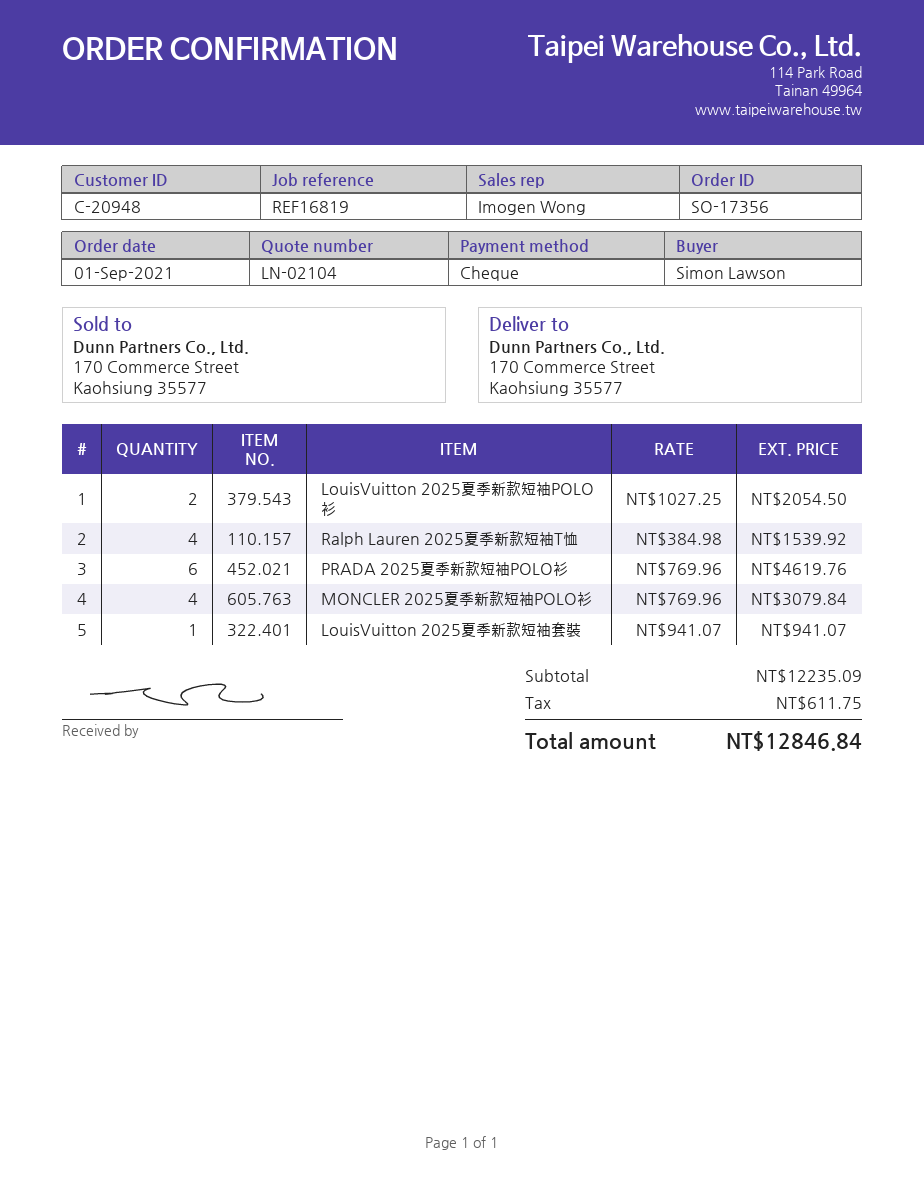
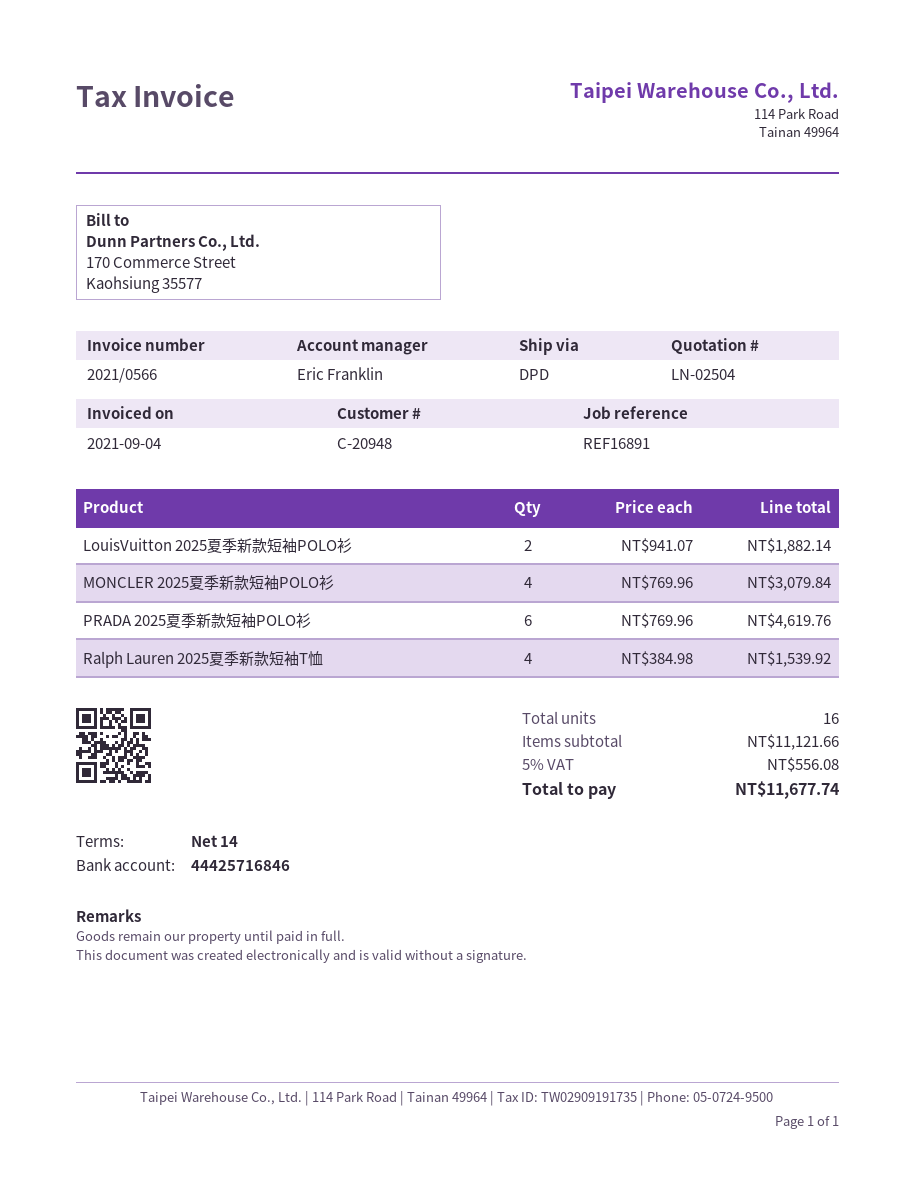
quote number: LN-02104 -> LN-02504
reference: REF16819 -> REF16891
sales rep: Imogen Wong -> Eric Franklin
LouisVuitton 2025夏季新款短袖POLO衫: 2 x 1027.25 = 2054.50 -> 2 x 941.07 = 1882.14
LouisVuitton 2025夏季新款短袖套裝: 1 x 941.07 = 941.07 -> none
subtotal: 12235.09 -> 11121.66
tax: 611.75 -> 556.08
total: 12846.84 -> 11677.74

